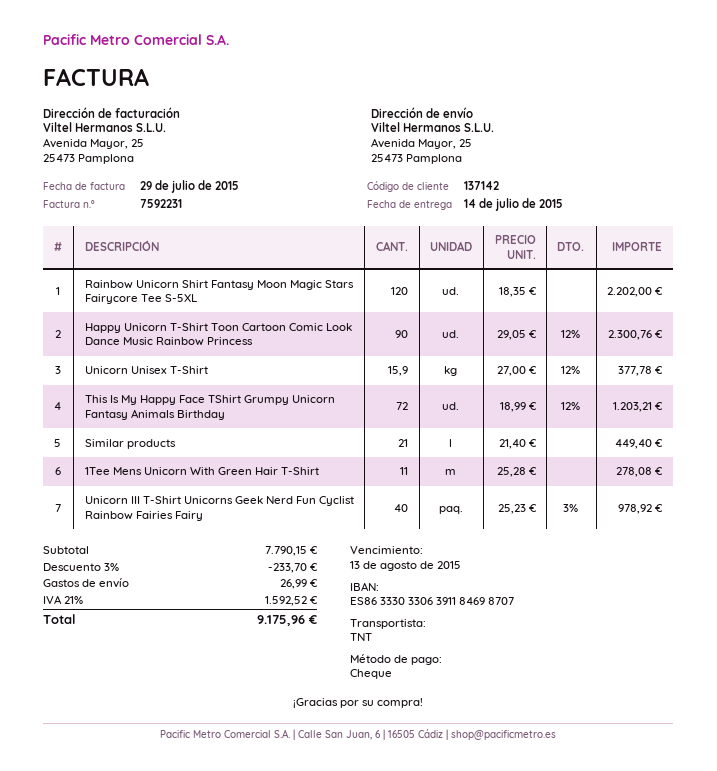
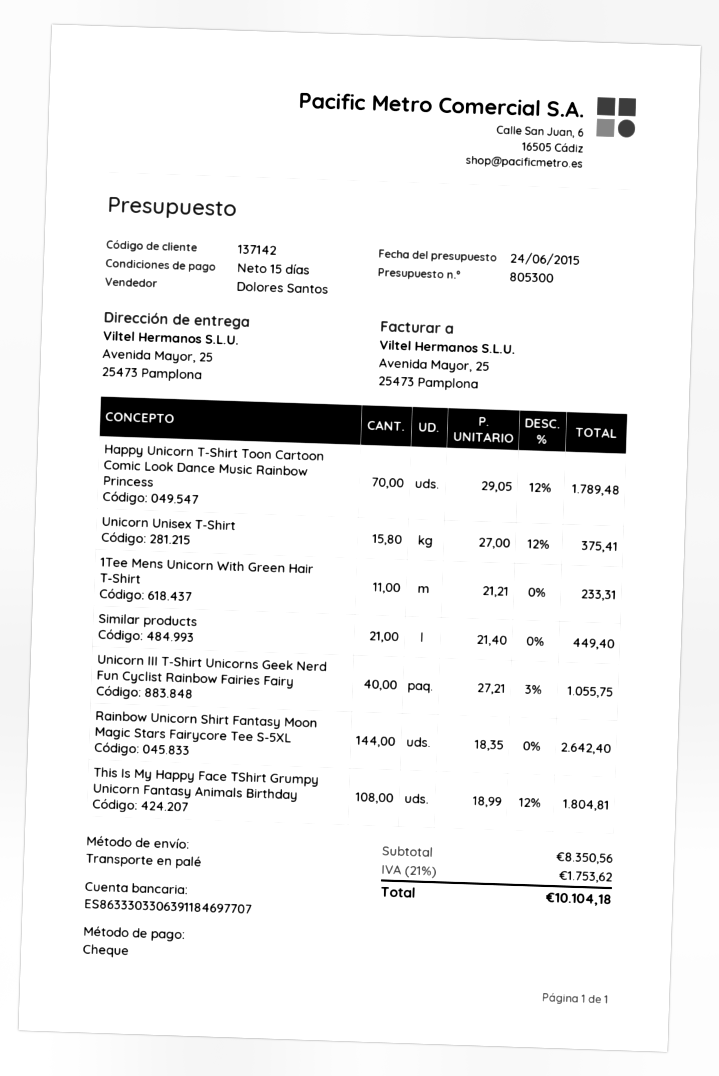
bank account: ES8633303306391184698707 -> ES8633303306391184697707
shipping method: TNT -> pallet freight
Rainbow Unicorn Shirt Fantasy Moon Magic Stars Fairycore Tee S-5XL: 120 x 18.35 = 2202.00 -> 144 x 18.35 = 2642.40
Happy Unicorn T-Shirt Toon Cartoon Comic Look Dance Music Rainbow Princess: 90 x 29.05 - 12% = 2300.76 -> 70 x 29.05 - 12% = 1789.48
Unicorn Unisex T-Shirt: 15.9 x 27.00 - 12% = 377.78 -> 15.8 x 27.00 - 12% = 375.41
This Is My Happy Face TShirt Grumpy Unicorn Fantasy Animals Birthday: 72 x 18.99 - 12% = 1203.21 -> 108 x 18.99 - 12% = 1804.81
1Tee Mens Unicorn With Green Hair T-Shirt: 11 x 25.28 = 278.08 -> 11 x 21.21 = 233.31
Unicorn III T-Shirt Unicorns Geek Nerd Fun Cyclist Rainbow Fairies Fairy: 40 x 25.23 - 3% = 978.92 -> 40 x 27.21 - 3% = 1055.75
subtotal: 7790.15 -> 8350.56
discount: 3% = 233.70 -> none
shipping: 26.99 -> none
tax: 21% = 1592.52 -> 21% = 1753.62
total: 9175.96 -> 10104.18

